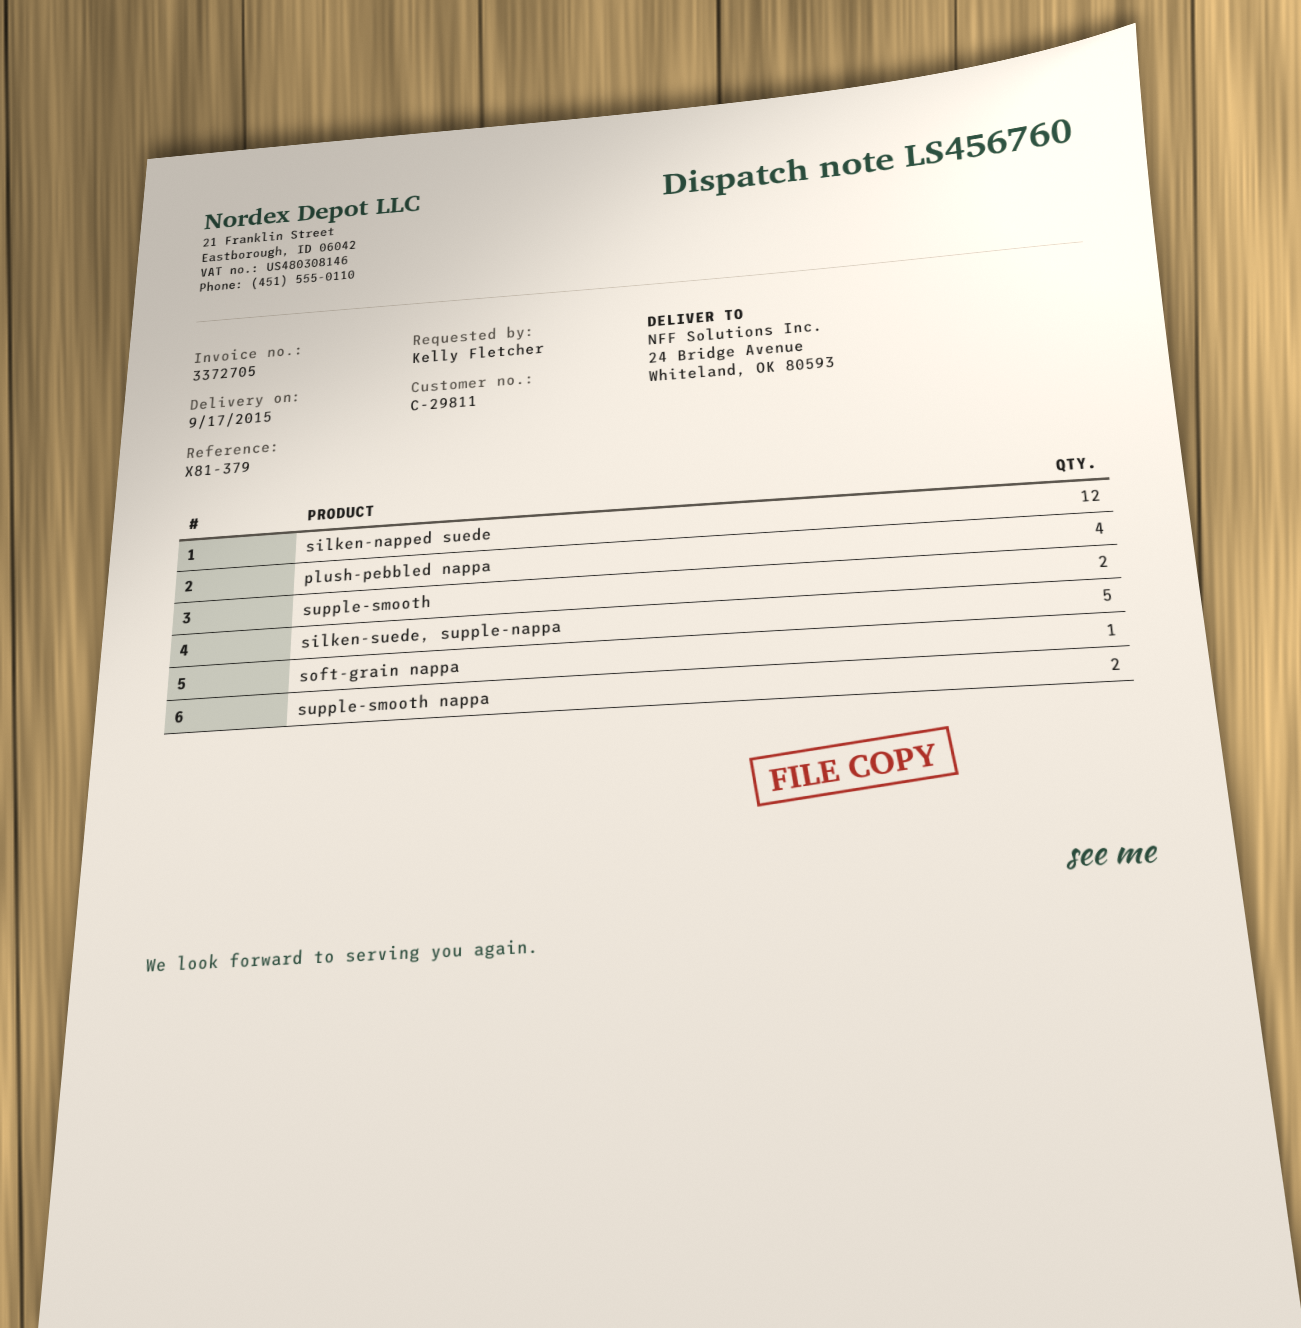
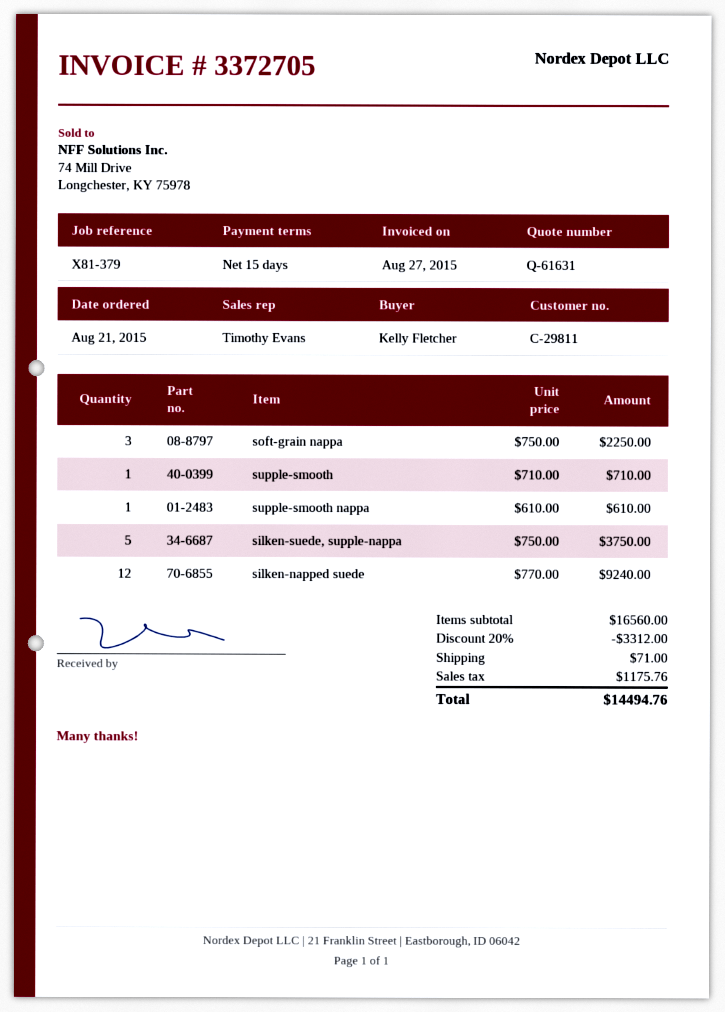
plush-pebbled nappa: 4 -> none
supple-smooth: 2 -> 1
soft-grain nappa: 1 -> 3
supple-smooth nappa: 2 -> 1

